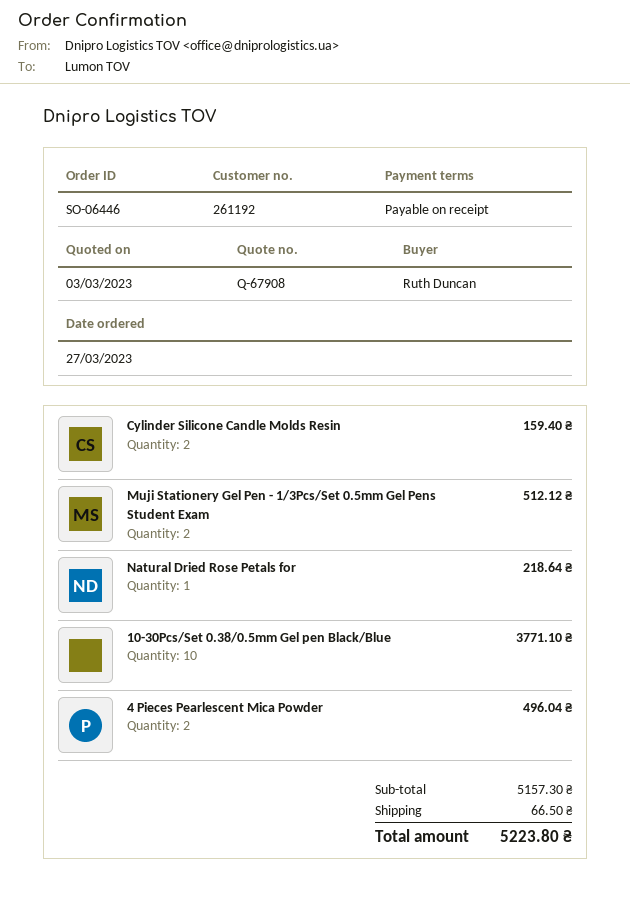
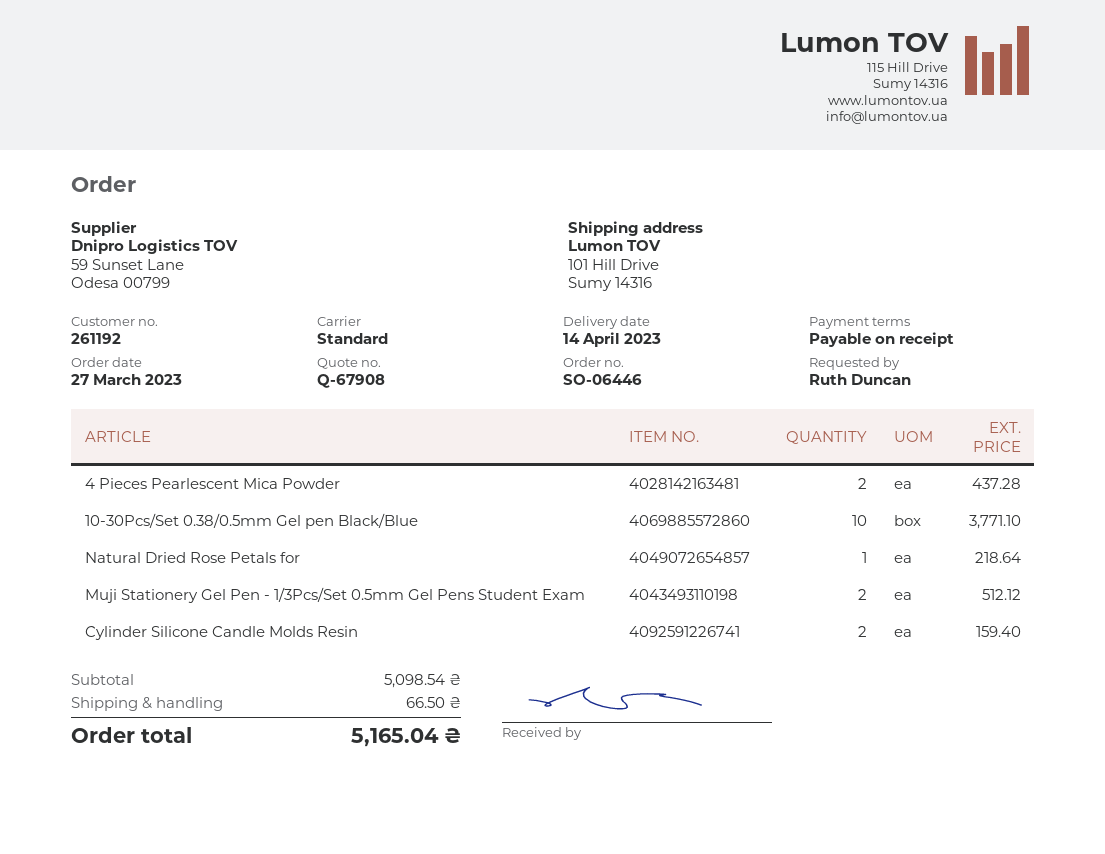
4 Pieces Pearlescent Mica Powder: 2 for 496.04 -> 2 for 437.28
subtotal: 5157.30 -> 5098.54
total: 5223.80 -> 5165.04

